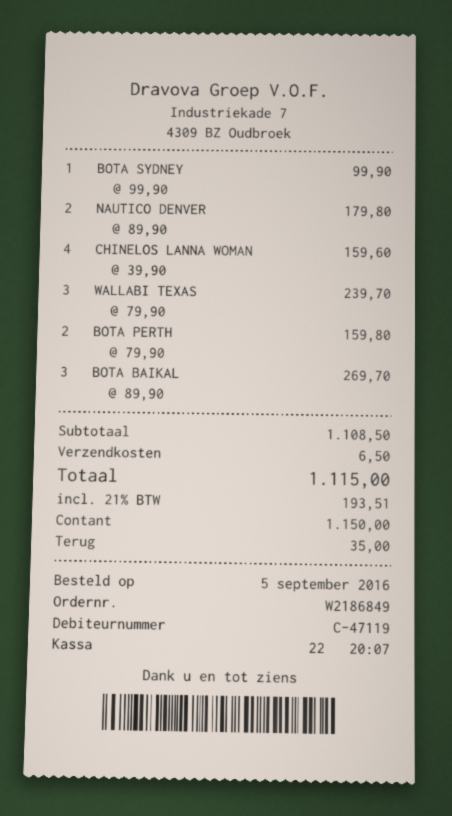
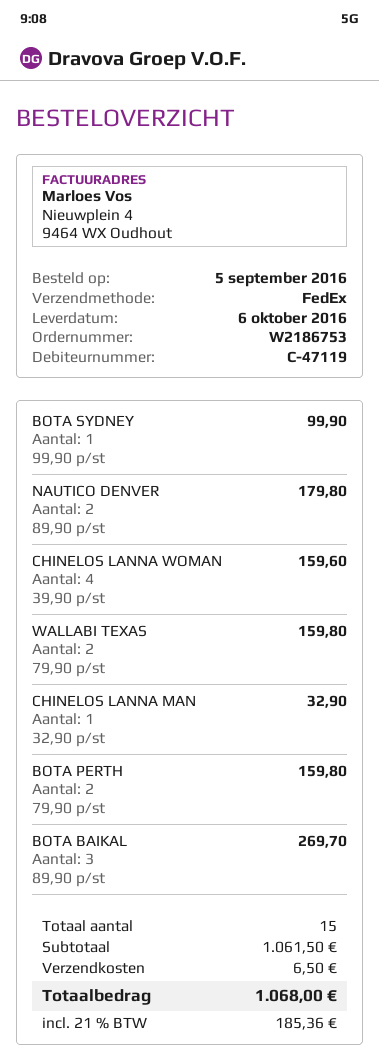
order number: W2186849 -> W2186753
WALLABI TEXAS: 3 x 79.90 = 239.70 -> 2 x 79.90 = 159.80
CHINELOS LANNA MAN: none -> 1 x 32.90 = 32.90
subtotal: 1108.50 -> 1061.50
tax: 21% = 193.51 -> 21% = 185.36
total: 1115.00 -> 1068.00

